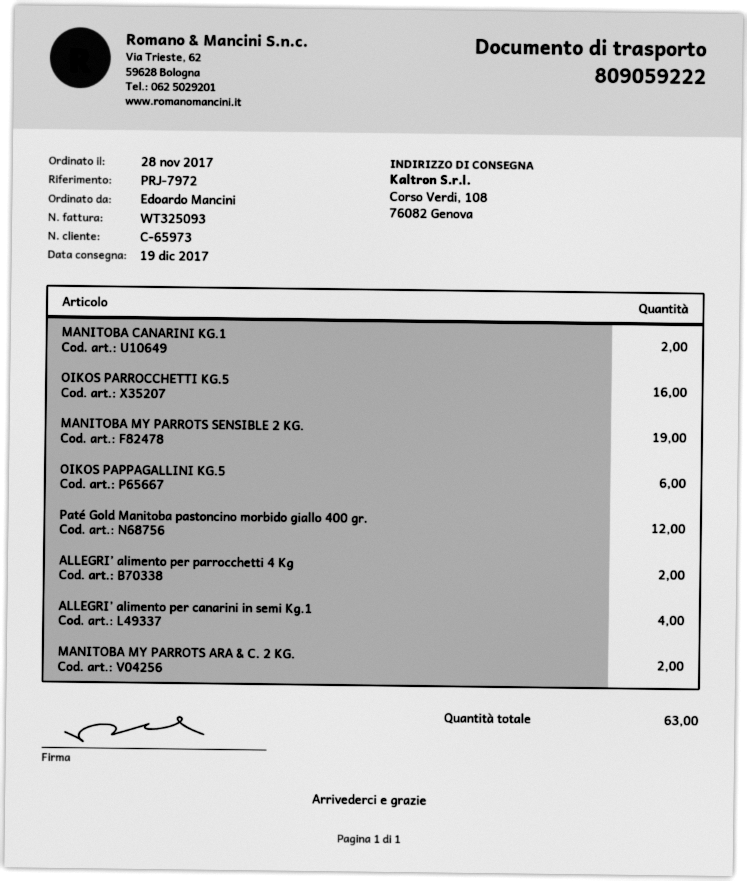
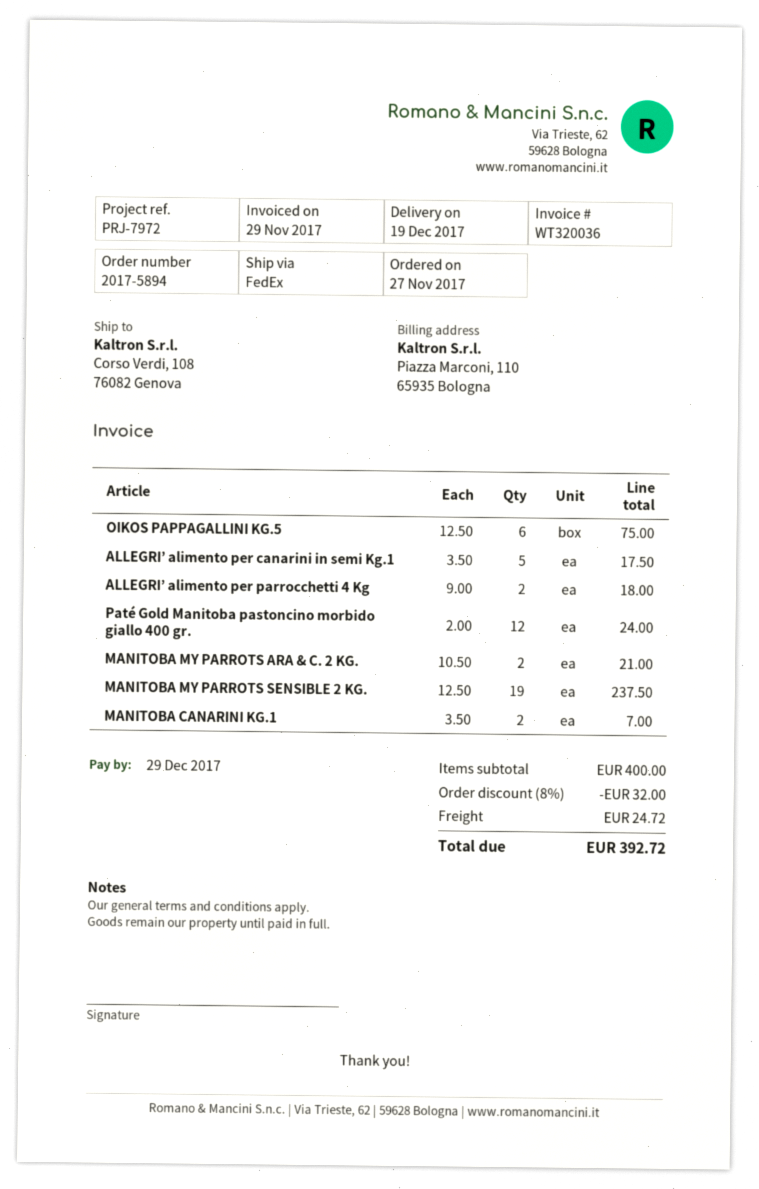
order date: 2017-11-28 -> 2017-11-27
invoice number: WT325093 -> WT320036
OIKOS PARROCCHETTI KG.5: 16 -> none
ALLEGRI’ alimento per canarini in semi Kg.1: 4 -> 5

